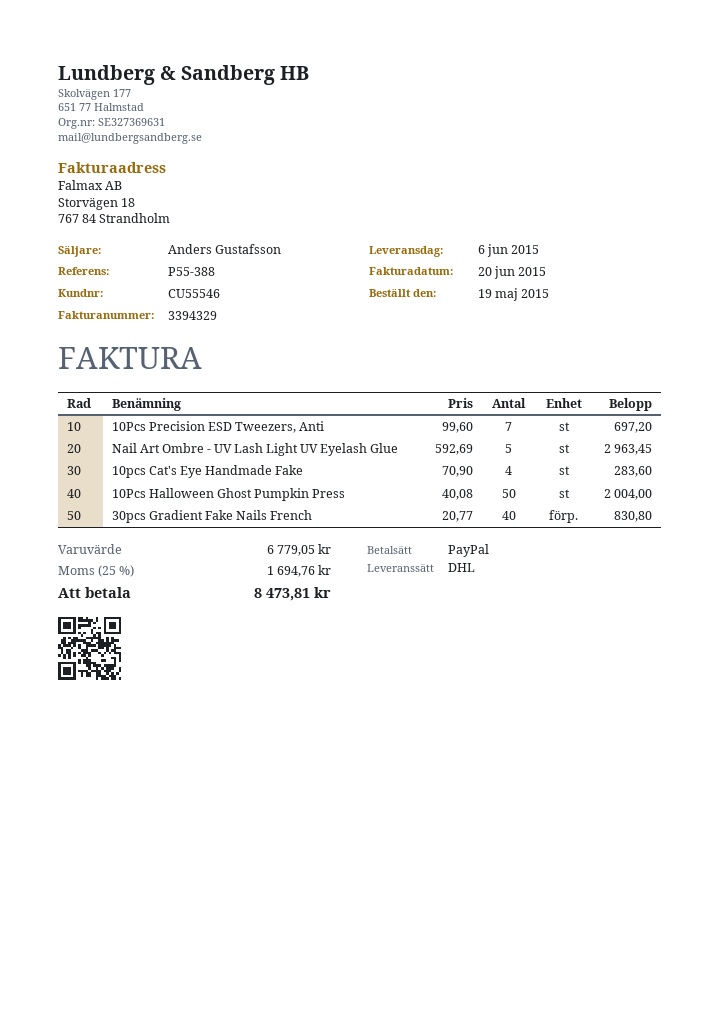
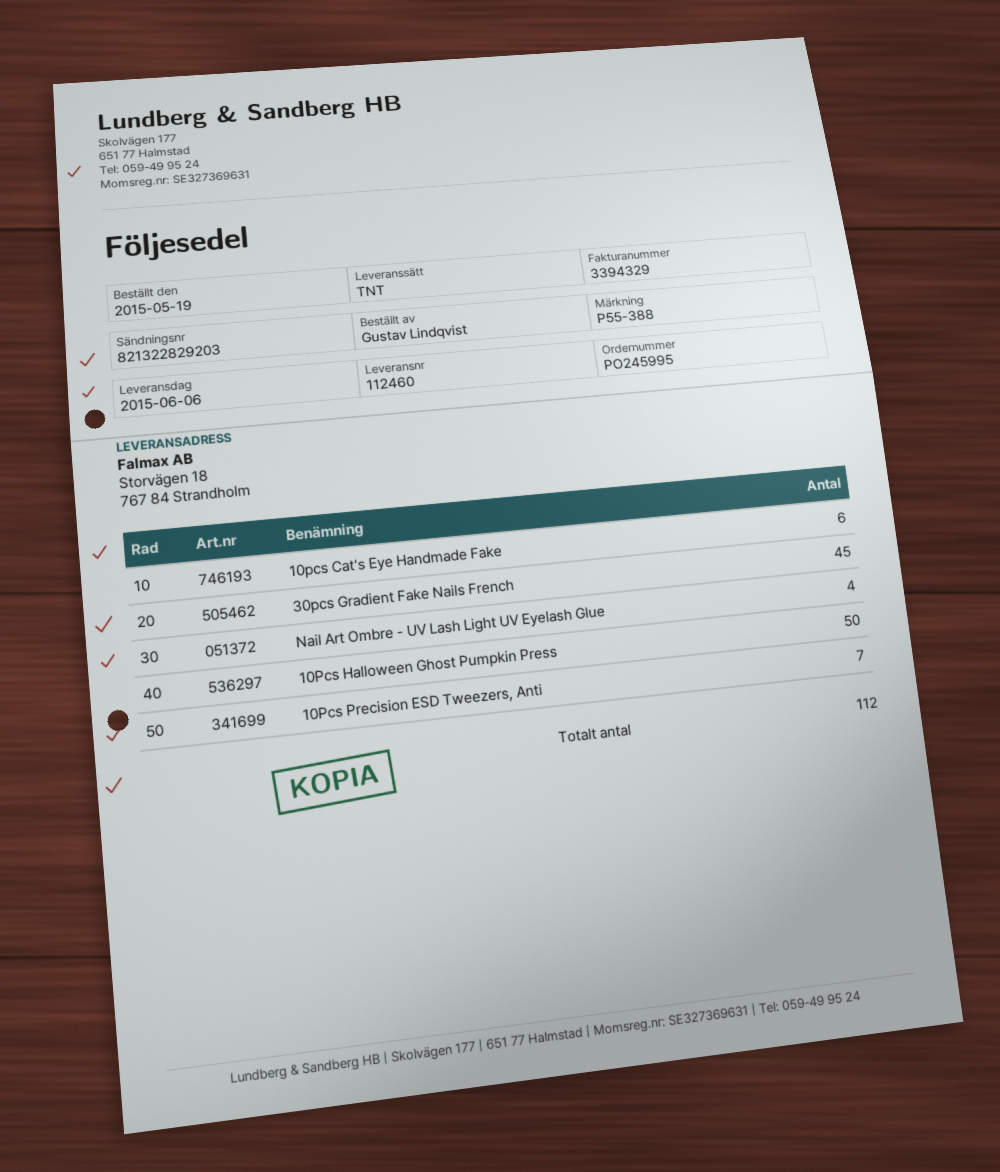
shipping method: DHL -> TNT
Nail Art Ombre - UV Lash Light UV Eyelash Glue: 5 -> 4
10pcs Cat's Eye Handmade Fake: 4 -> 6
30pcs Gradient Fake Nails French: 40 -> 45

